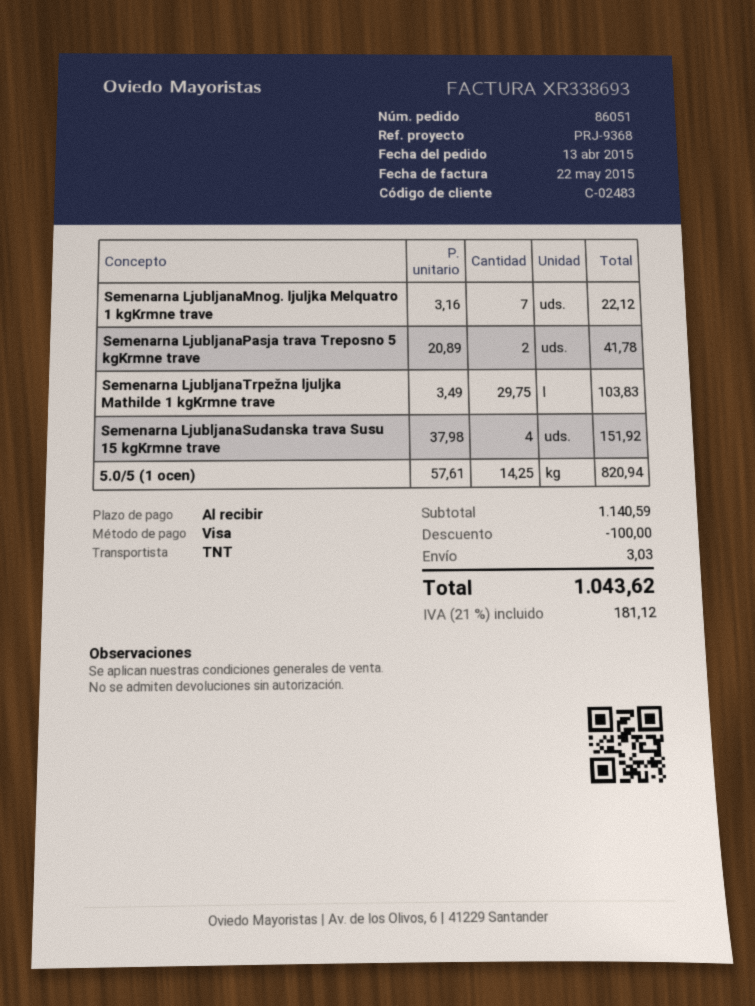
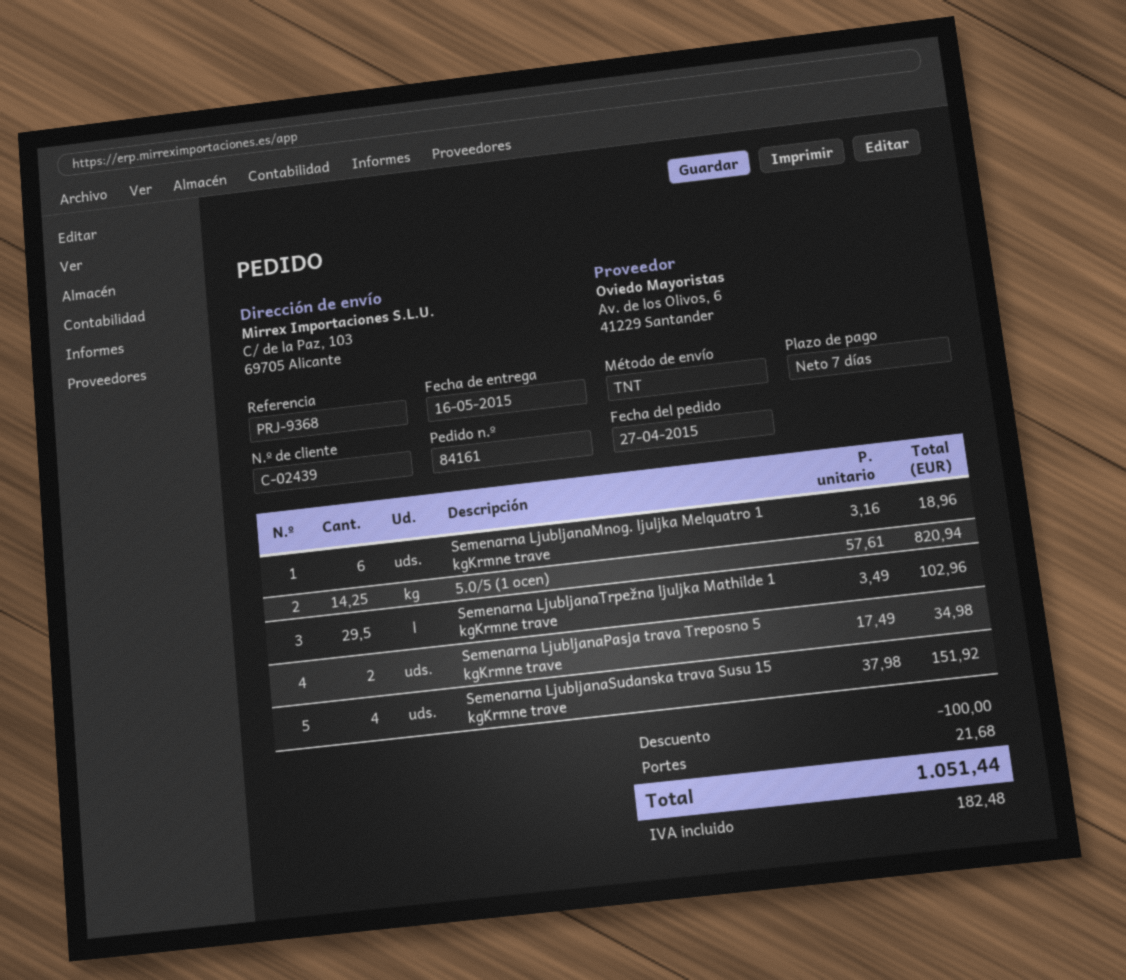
order number: 86051 -> 84161
order date: 2015-04-13 -> 2015-04-27
payment terms: on receipt -> 7 days
customer number: C-02483 -> C-02439
Semenarna LjubljanaMnog. ljuljka Melquatro 1 kgKrmne trave: 7 x 3.16 = 22.12 -> 6 x 3.16 = 18.96
Semenarna LjubljanaPasja trava Treposno 5 kgKrmne trave: 2 x 20.89 = 41.78 -> 2 x 17.49 = 34.98
Semenarna LjubljanaTrpežna ljuljka Mathilde 1 kgKrmne trave: 29.75 x 3.49 = 103.83 -> 29.5 x 3.49 = 102.96
shipping: 3.03 -> 21.68
tax: 181.12 -> 182.48
total: 1043.62 -> 1051.44

